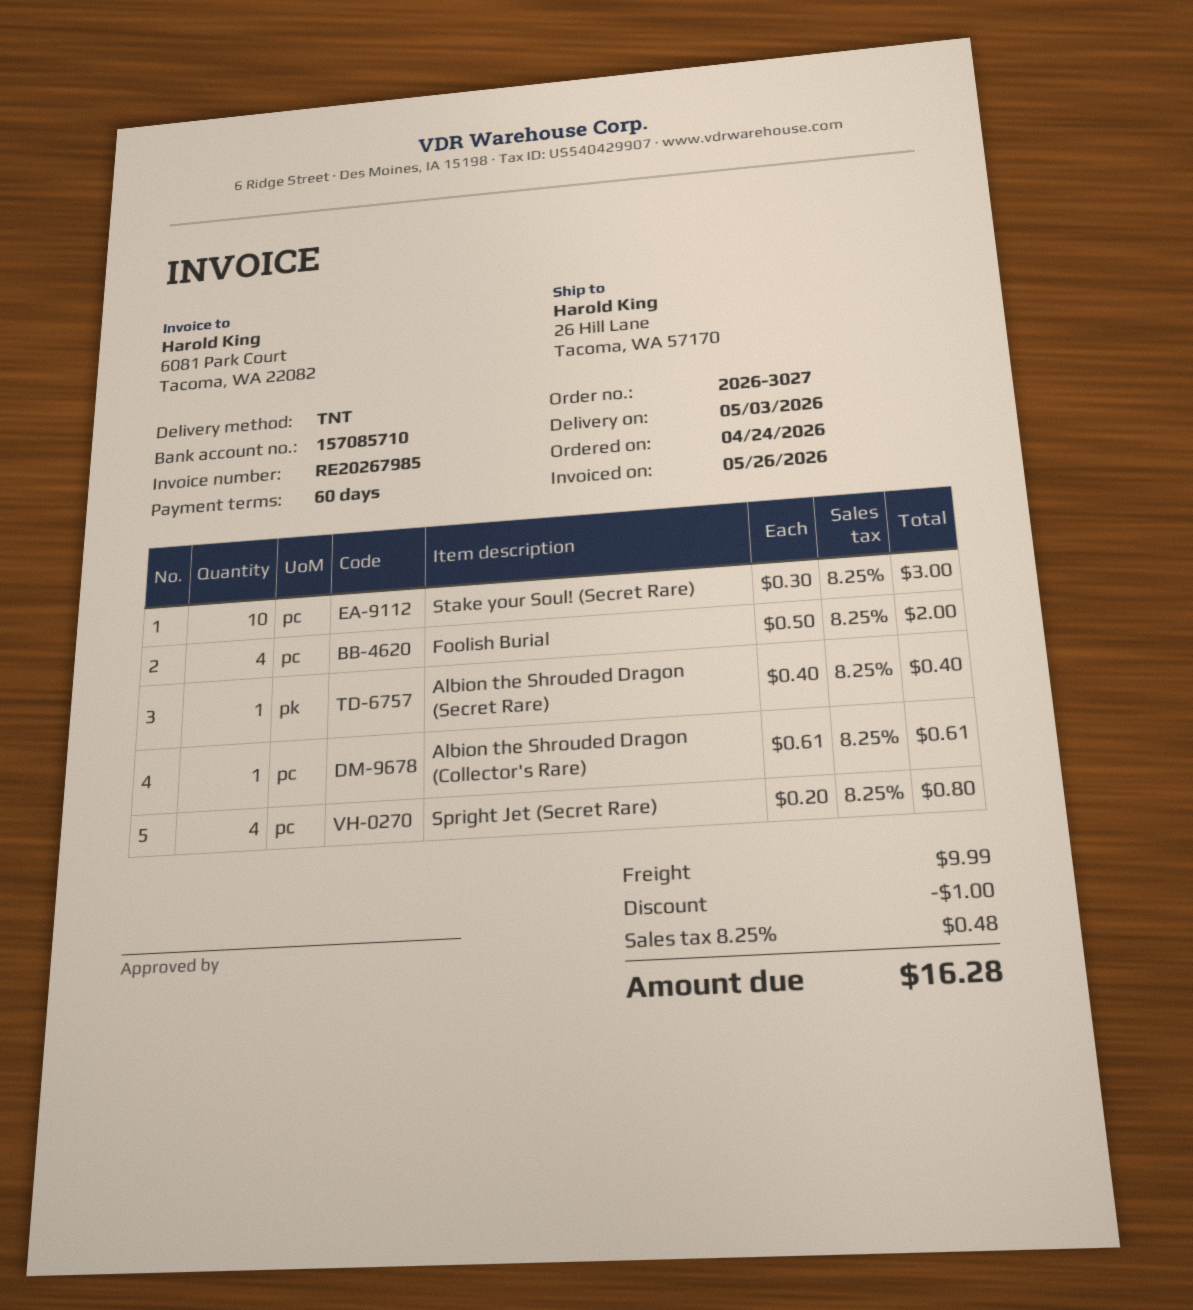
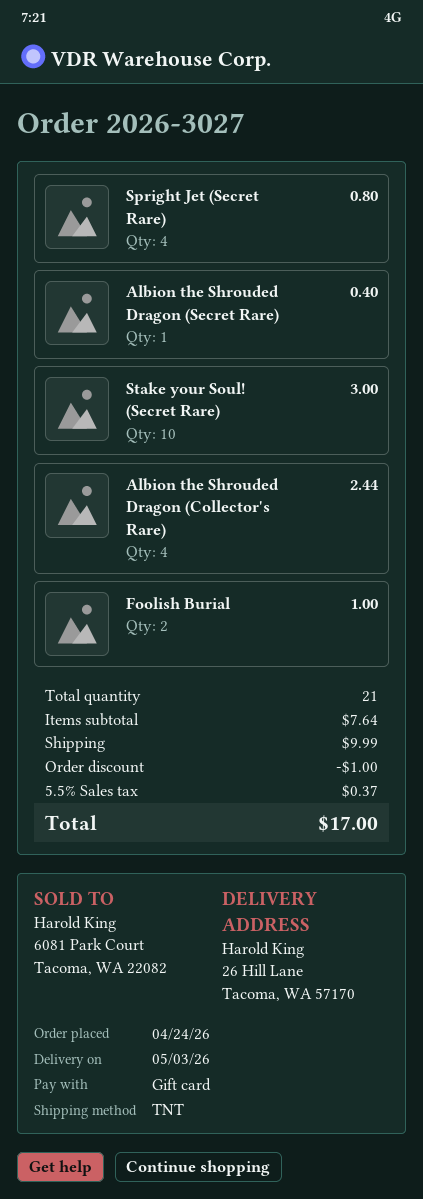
Foolish Burial: 4 for 2.00 -> 2 for 1.00
Albion the Shrouded Dragon (Collector's Rare): 1 for 0.61 -> 4 for 2.44
tax: 8.25% = 0.48 -> 5.5% = 0.37
total: 16.28 -> 17.00

